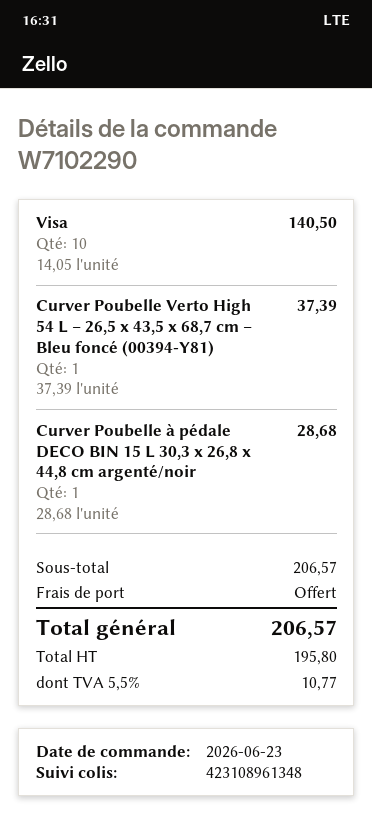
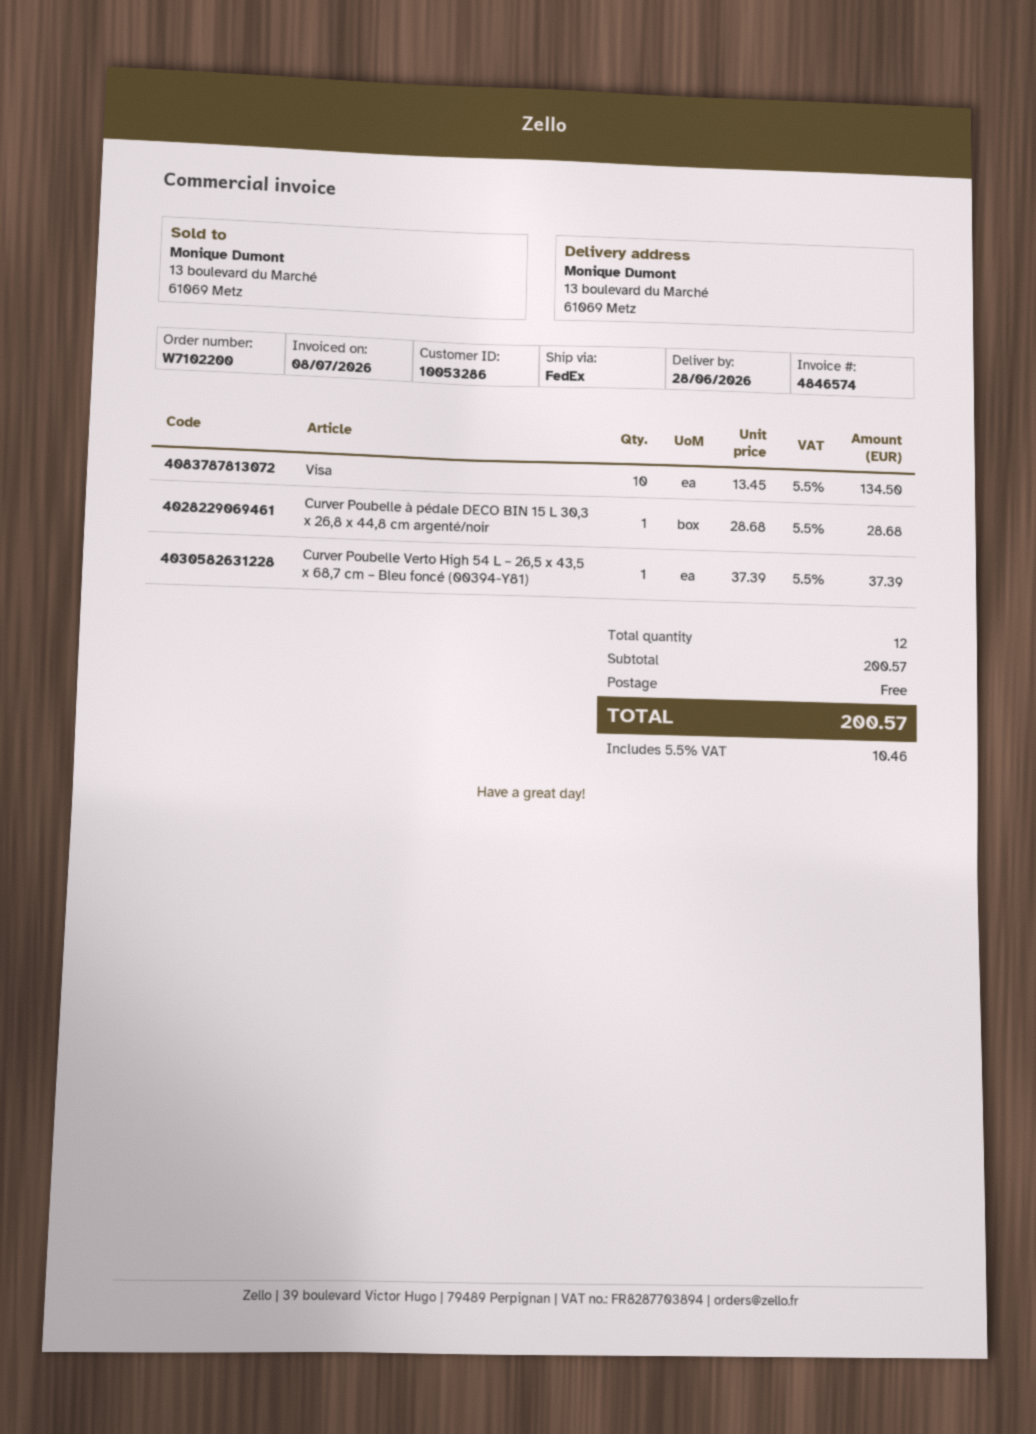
order number: W7102290 -> W7102200
Visa: 10 x 14.05 = 140.50 -> 10 x 13.45 = 134.50
subtotal: 206.57 -> 200.57
tax: 5.5% = 10.77 -> 5.5% = 10.46
total: 206.57 -> 200.57

